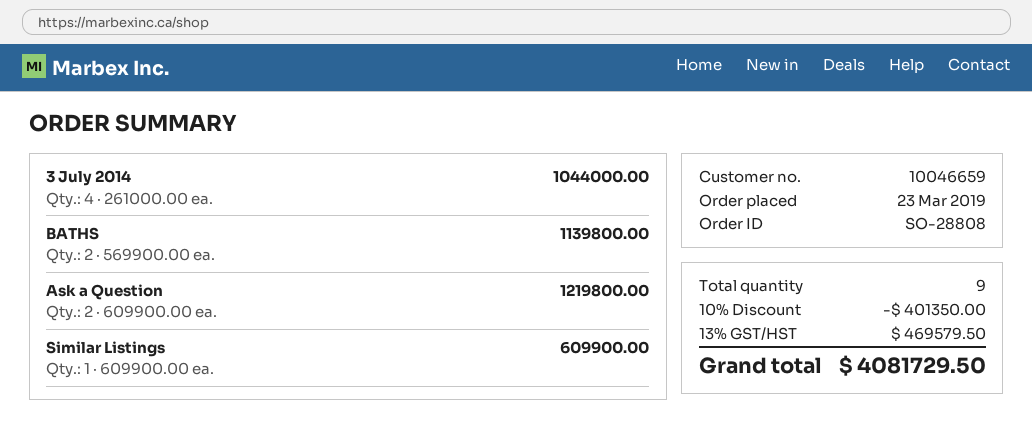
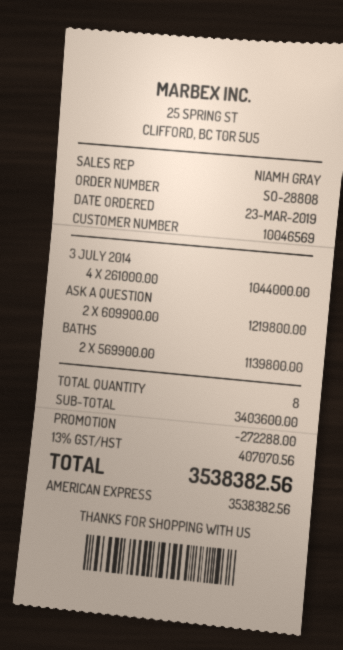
customer number: 10046659 -> 10046569
Similar Listings: 1 x 609900.00 = 609900.00 -> none
total quantity: 9 -> 8
discount: 401350.00 -> 272288.00
tax: 13% = 469579.50 -> 13% = 407070.56
total: 4081729.50 -> 3538382.56

